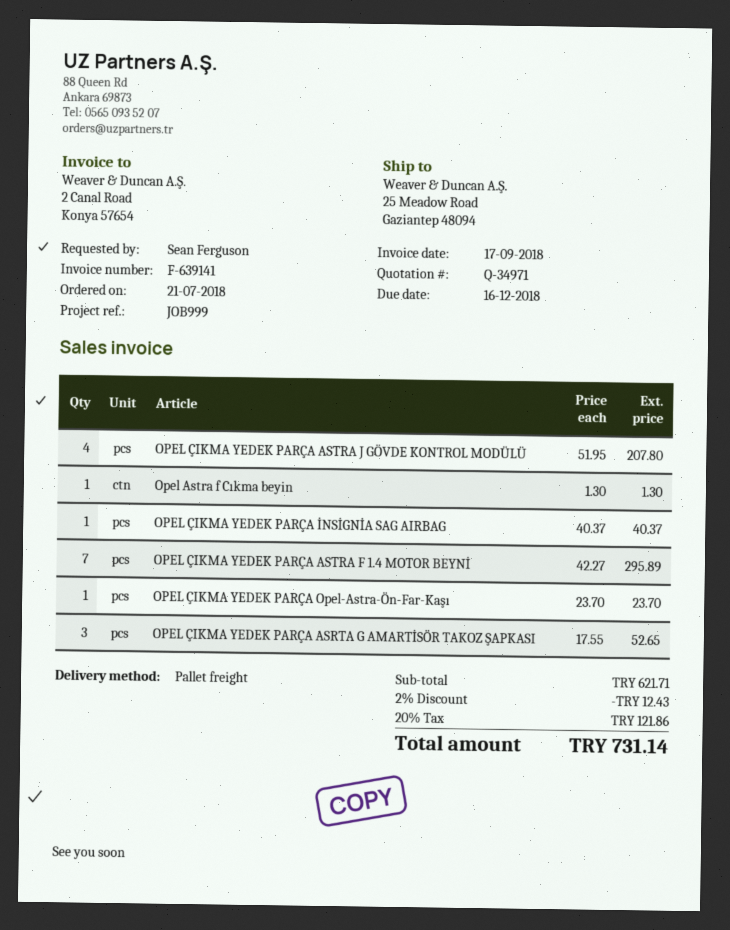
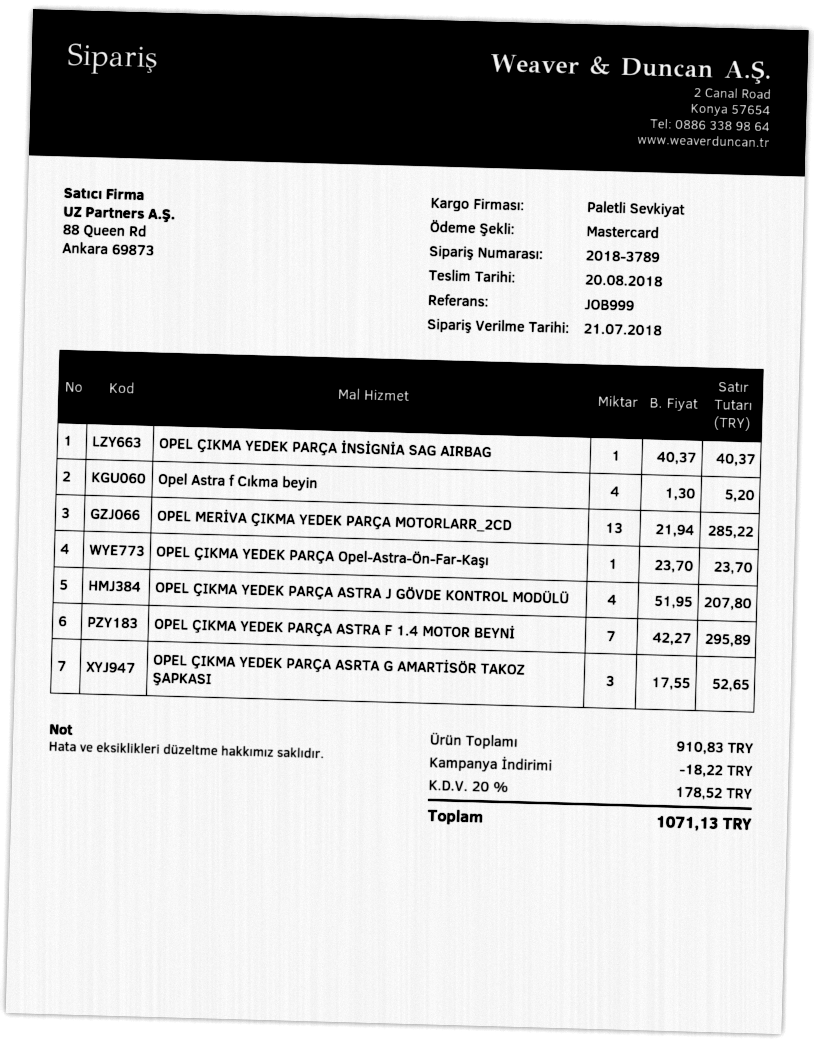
Opel Astra f Cıkma beyin: 1 x 1.30 = 1.30 -> 4 x 1.30 = 5.20
OPEL MERİVA ÇIKMA YEDEK PARÇA MOTORLARR_2CD: none -> 13 x 21.94 = 285.22
subtotal: 621.71 -> 910.83
discount: 12.43 -> 18.22
tax: 20% = 121.86 -> 20% = 178.52
total: 731.14 -> 1071.13

